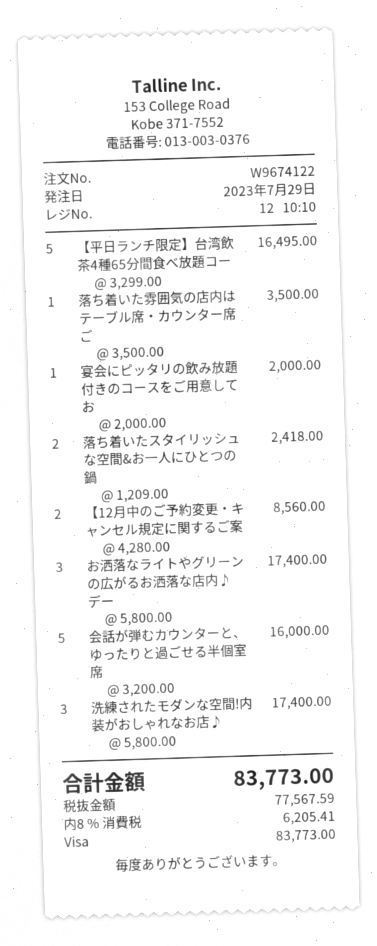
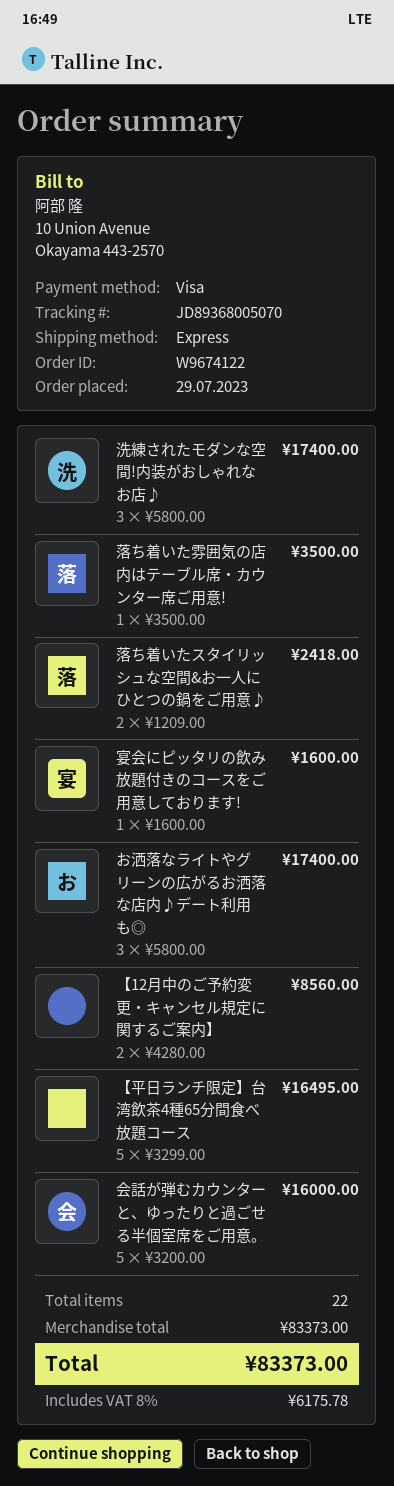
宴会にピッタリの飲み放題付きのコースをご用意してお: 1 x 2000.00 = 2000.00 -> 1 x 1600.00 = 1600.00
tax: 8% = 6205.41 -> 8% = 6175.78
total: 83773.00 -> 83373.00

